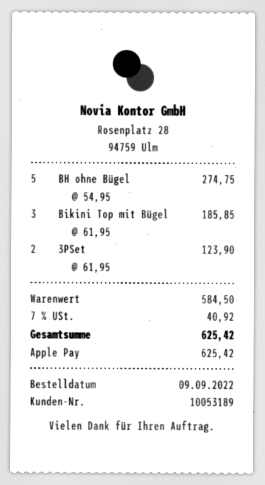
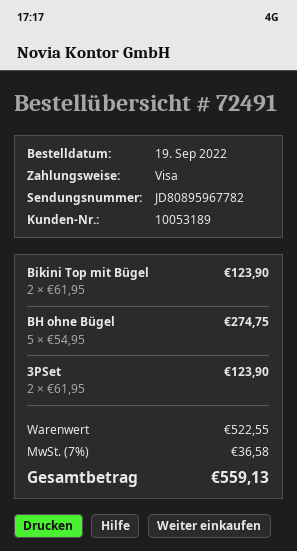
order date: 2022-09-09 -> 2022-09-19
payment method: Apple Pay -> Visa
Bikini Top mit Bügel: 3 x 61.95 = 185.85 -> 2 x 61.95 = 123.90
subtotal: 584.50 -> 522.55
tax: 7% = 40.92 -> 7% = 36.58
total: 625.42 -> 559.13

